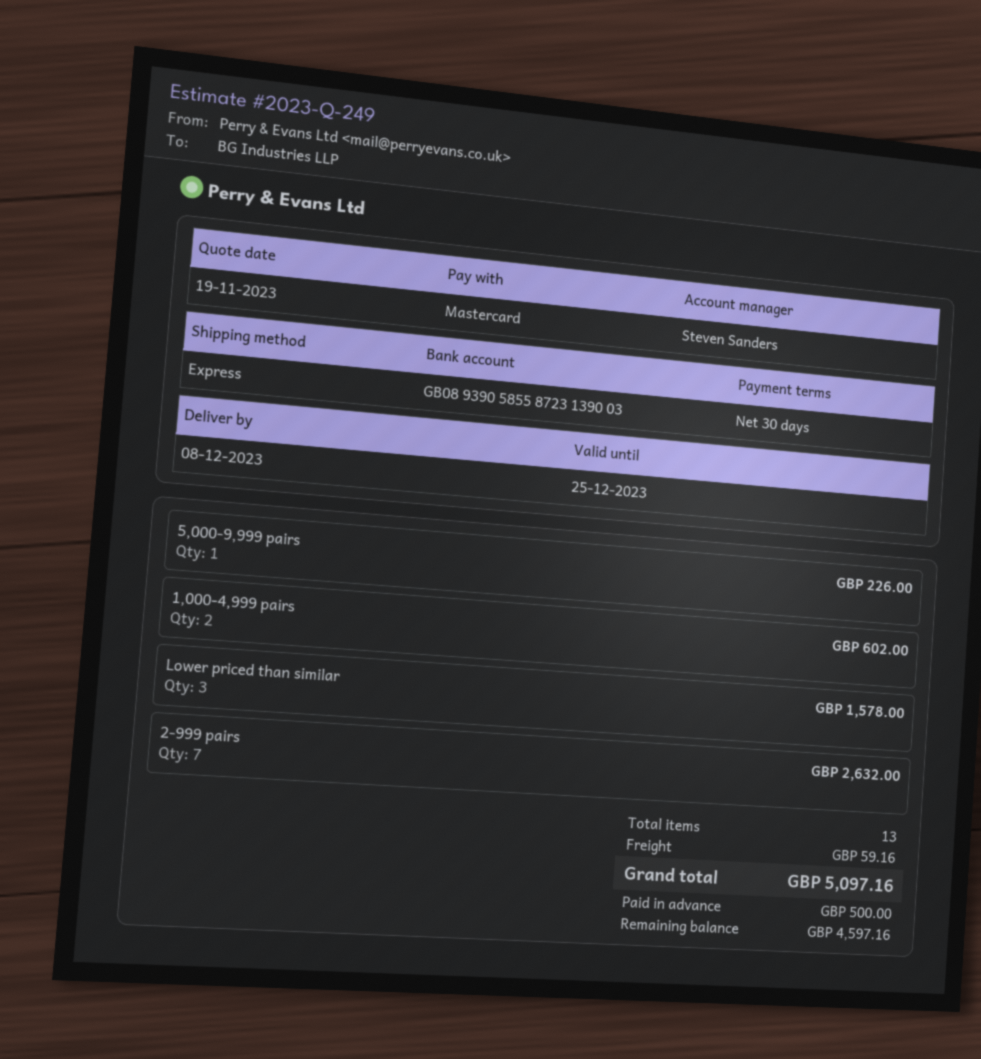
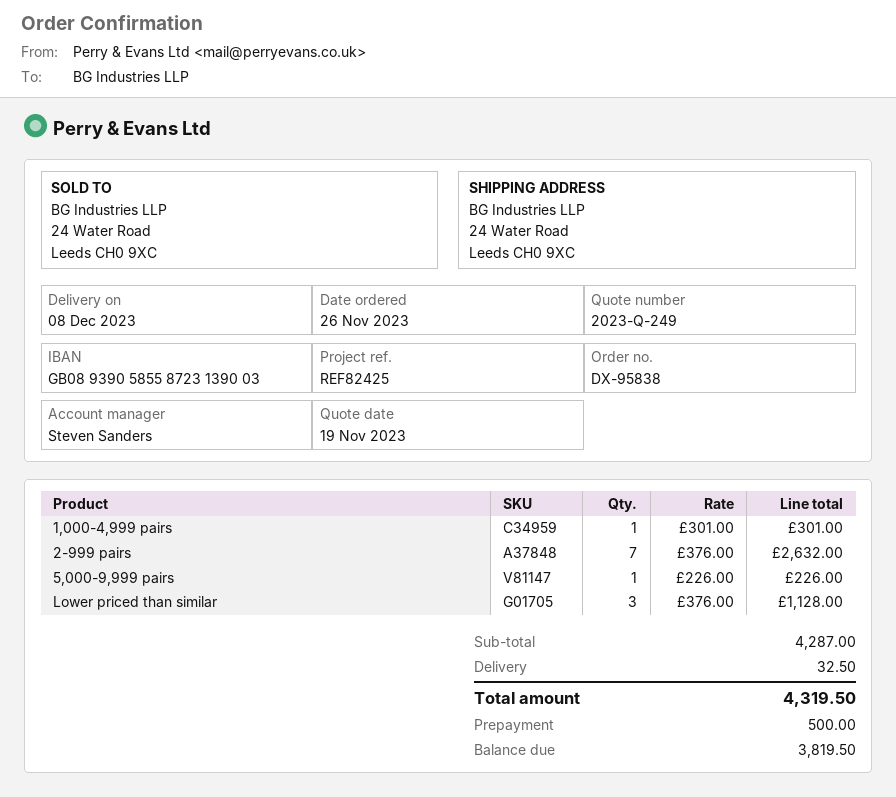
1,000-4,999 pairs: 2 for 602.00 -> 1 for 301.00
Lower priced than similar: 3 for 1578.00 -> 3 for 1128.00
shipping: 59.16 -> 32.50
total: 5097.16 -> 4319.50
balance: 4597.16 -> 3819.50

